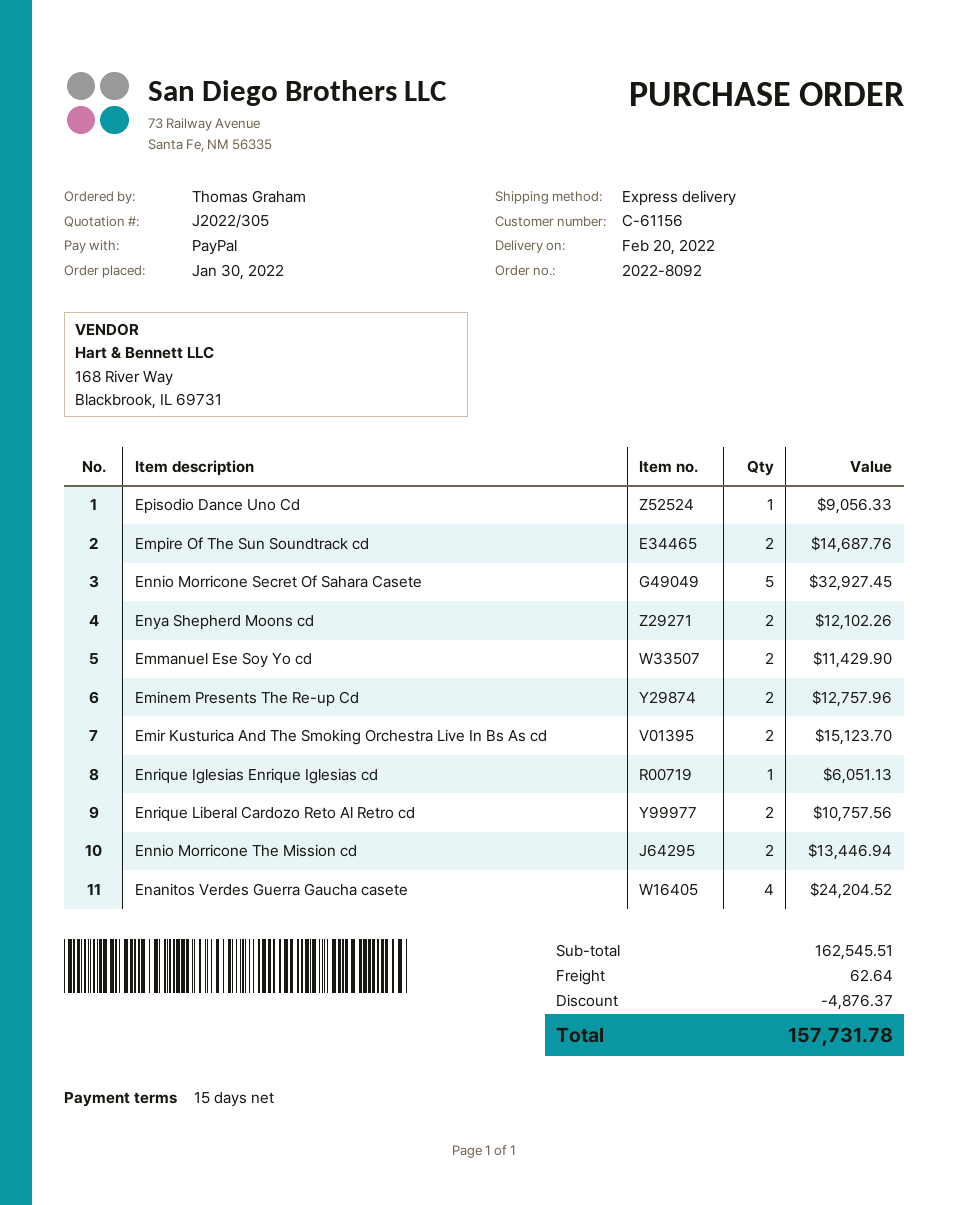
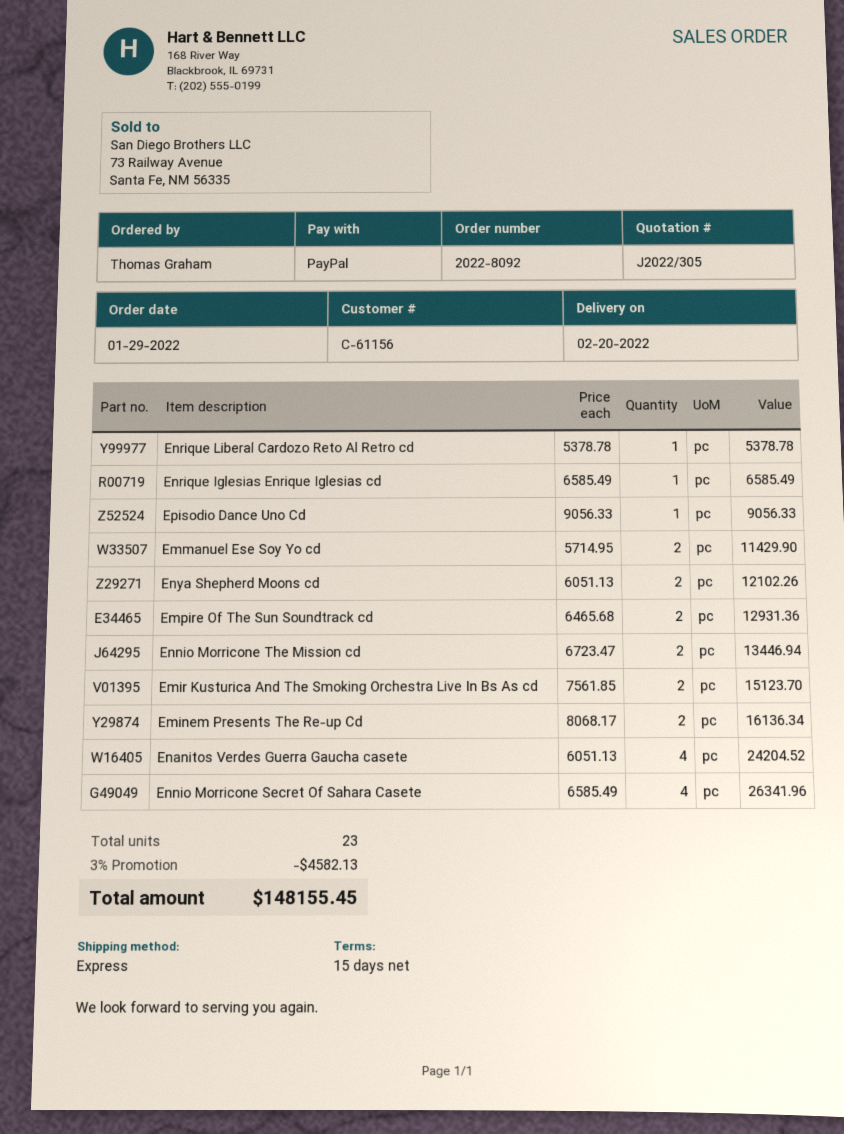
order date: 2022-01-30 -> 2022-01-29
Empire Of The Sun Soundtrack cd: 2 for 14687.76 -> 2 for 12931.36
Ennio Morricone Secret Of Sahara Casete: 5 for 32927.45 -> 4 for 26341.96
Eminem Presents The Re-up Cd: 2 for 12757.96 -> 2 for 16136.34
Enrique Iglesias Enrique Iglesias cd: 1 for 6051.13 -> 1 for 6585.49
Enrique Liberal Cardozo Reto Al Retro cd: 2 for 10757.56 -> 1 for 5378.78
discount: 4876.37 -> 4582.13
shipping: 62.64 -> none
total: 157731.78 -> 148155.45

